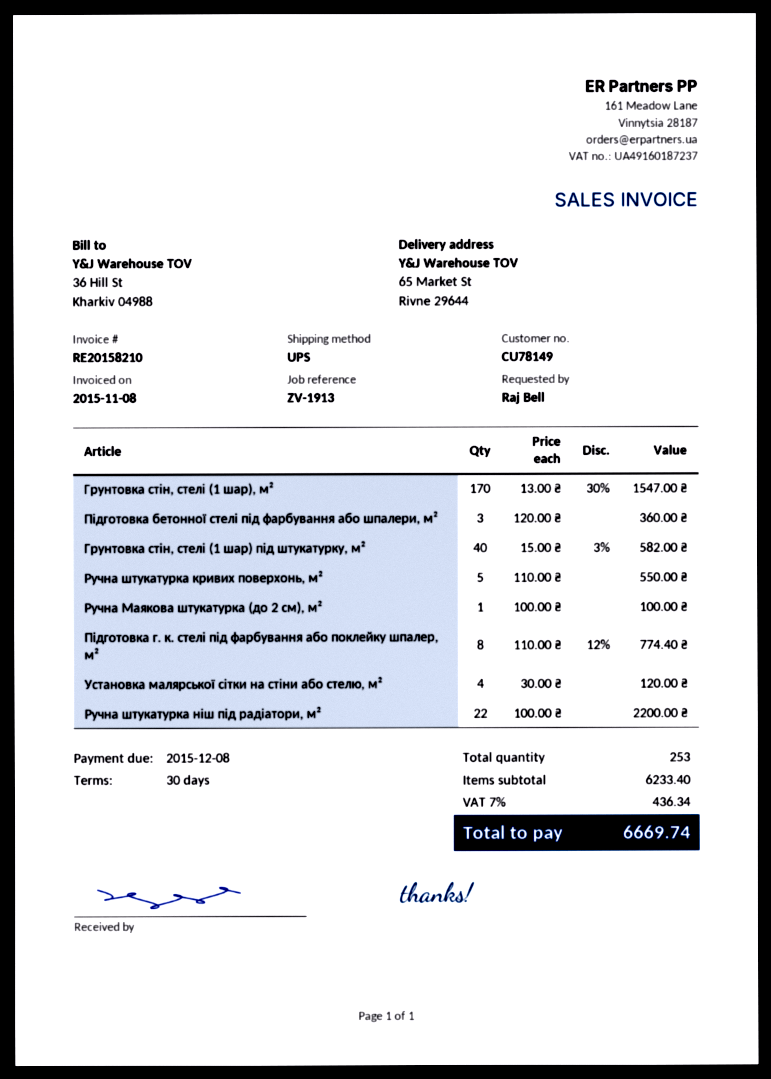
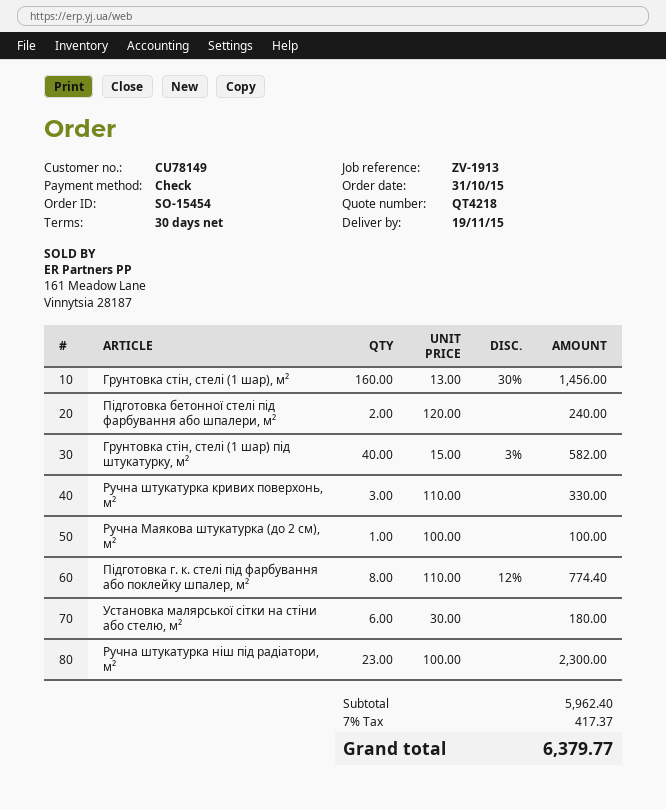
Грунтовка стін, стелі (1 шар), м²: 170 x 13.00 - 30% = 1547.00 -> 160 x 13.00 - 30% = 1456.00
Підготовка бетонної стелі під фарбування або шпалери, м²: 3 x 120.00 = 360.00 -> 2 x 120.00 = 240.00
Ручна штукатурка кривих поверхонь, м²: 5 x 110.00 = 550.00 -> 3 x 110.00 = 330.00
Установка малярської сітки на стіни або стелю, м²: 4 x 30.00 = 120.00 -> 6 x 30.00 = 180.00
Ручна штукатурка ніш під радіатори, м²: 22 x 100.00 = 2200.00 -> 23 x 100.00 = 2300.00
subtotal: 6233.40 -> 5962.40
tax: 7% = 436.34 -> 7% = 417.37
total: 6669.74 -> 6379.77

